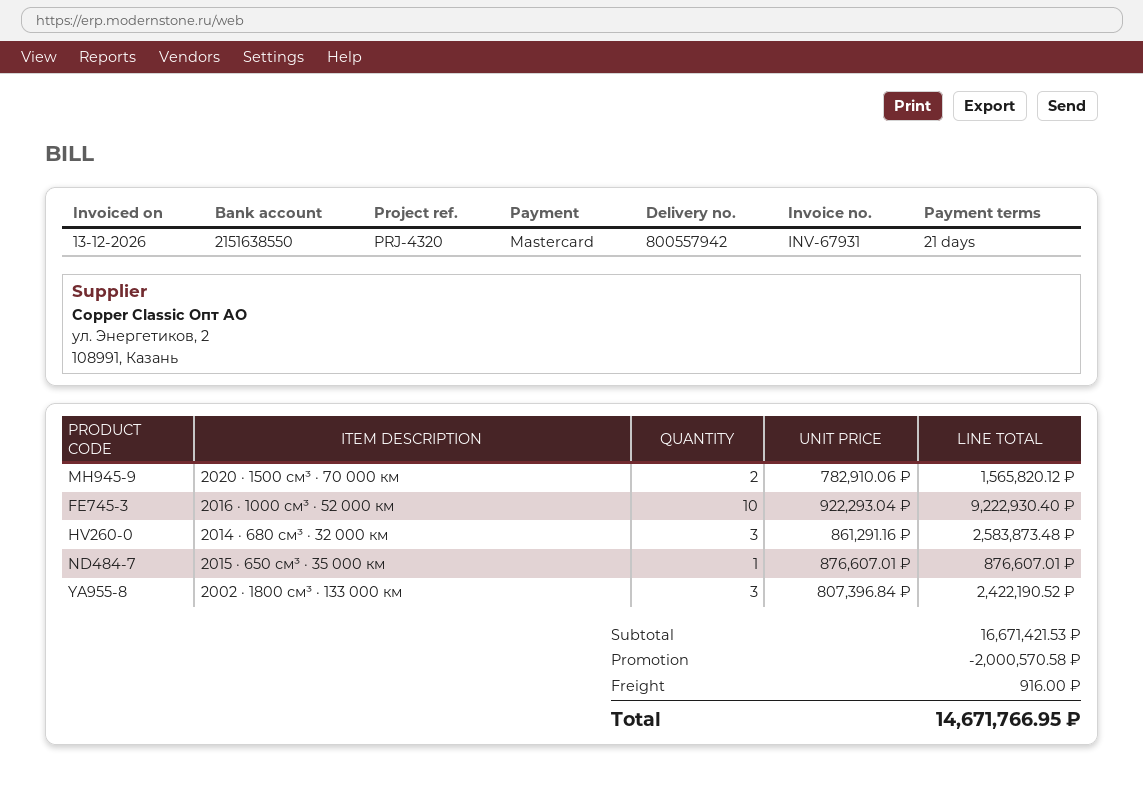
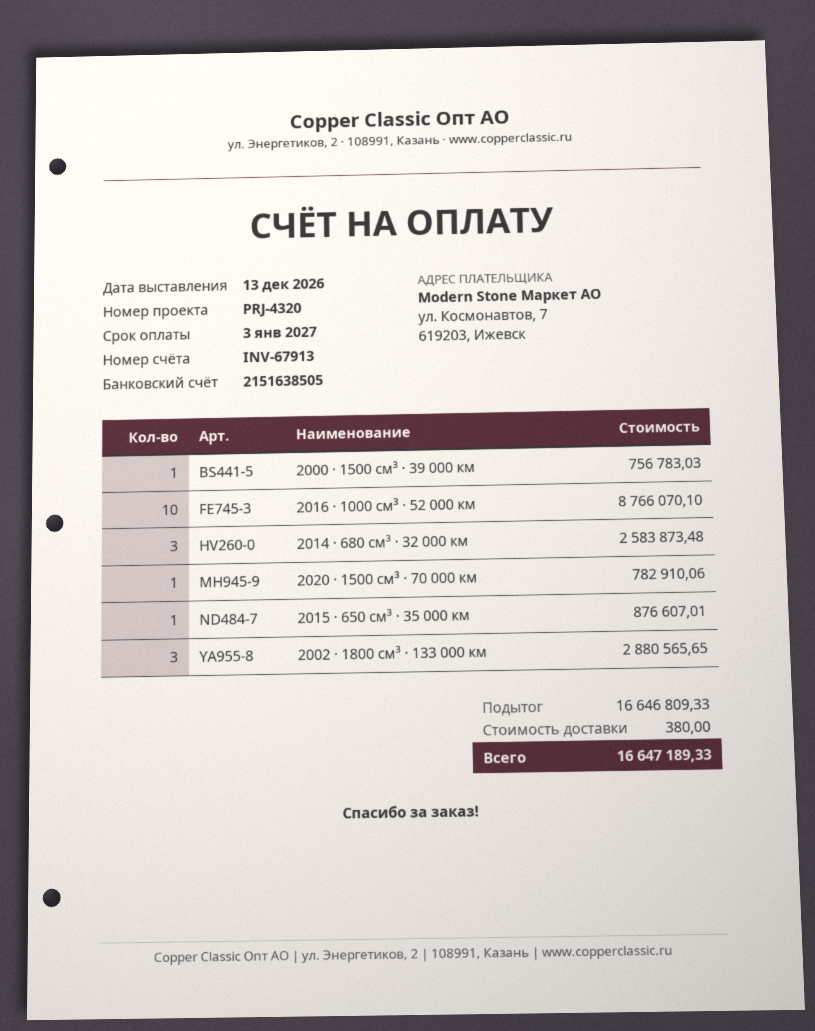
invoice number: INV-67931 -> INV-67913
bank account: 2151638550 -> 2151638505
2020 · 1500 см³ · 70 000 км: 2 for 1565820.12 -> 1 for 782910.06
2016 · 1000 см³ · 52 000 км: 10 for 9222930.40 -> 10 for 8766070.10
2002 · 1800 см³ · 133 000 км: 3 for 2422190.52 -> 3 for 2880565.65
2000 · 1500 см³ · 39 000 км: none -> 1 for 756783.03
subtotal: 16671421.53 -> 16646809.33
discount: 2000570.58 -> none
shipping: 916.00 -> 380.00
total: 14671766.95 -> 16647189.33

